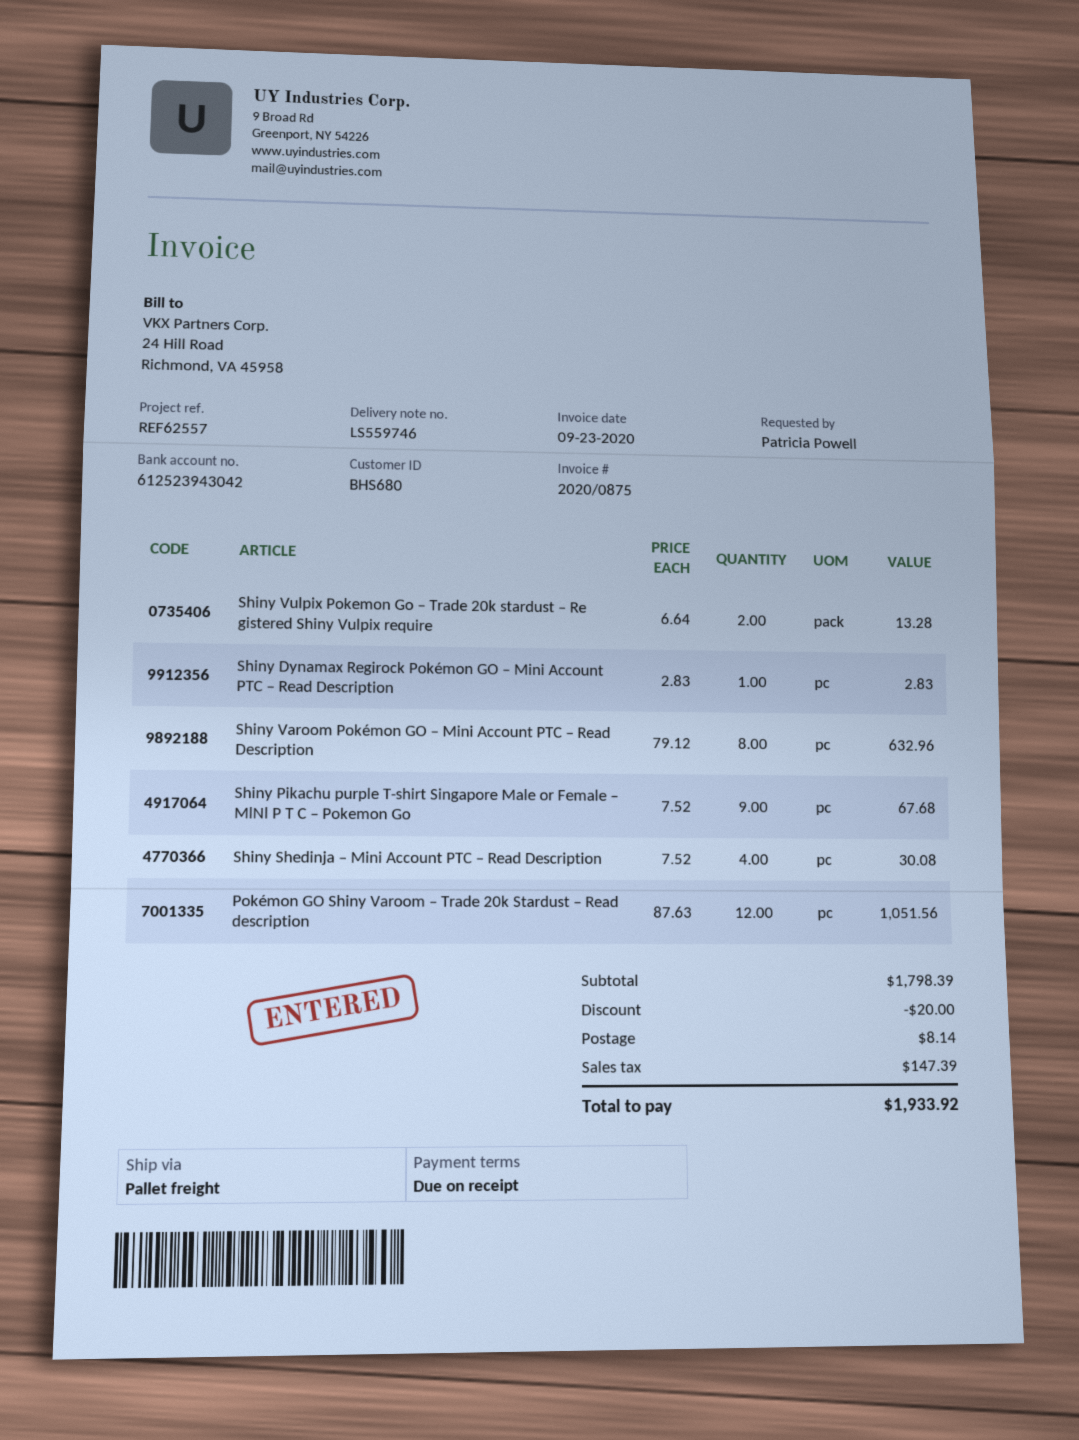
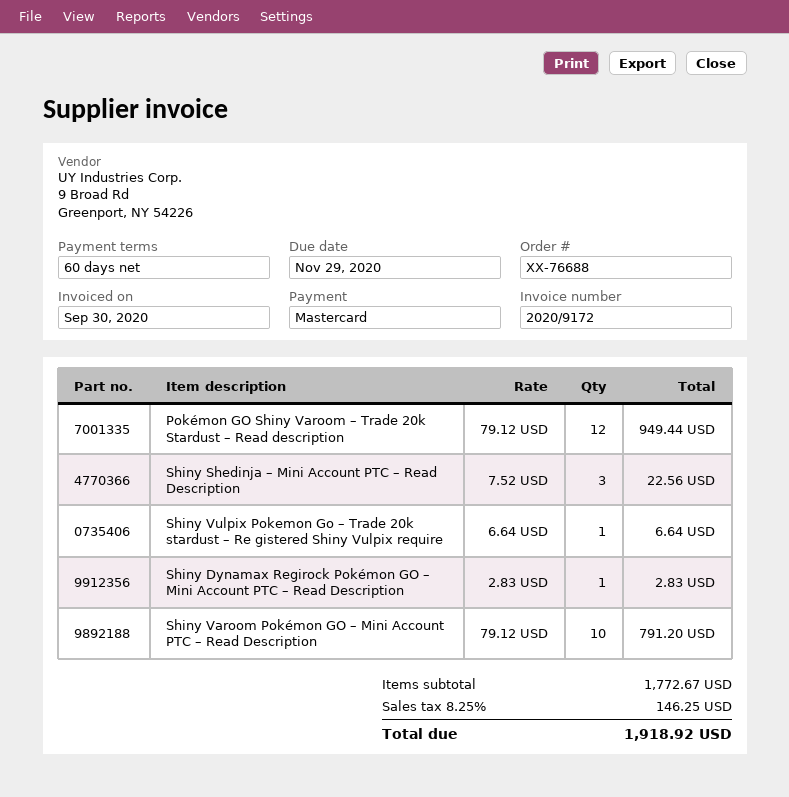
invoice number: 2020/0875 -> 2020/9172
invoice date: 2020-09-23 -> 2020-09-30
payment terms: on receipt -> 60 days
Shiny Vulpix Pokemon Go – Trade 20k stardust – Re gistered Shiny Vulpix require: 2 x 6.64 = 13.28 -> 1 x 6.64 = 6.64
Shiny Varoom Pokémon GO – Mini Account PTC – Read Description: 8 x 79.12 = 632.96 -> 10 x 79.12 = 791.20
Shiny Pikachu purple T-shirt Singapore Male or Female – MlNl P T C – Pokemon Go: 9 x 7.52 = 67.68 -> none
Shiny Shedinja – Mini Account PTC – Read Description: 4 x 7.52 = 30.08 -> 3 x 7.52 = 22.56
Pokémon GO Shiny Varoom – Trade 20k Stardust – Read description: 12 x 87.63 = 1051.56 -> 12 x 79.12 = 949.44
subtotal: 1798.39 -> 1772.67
discount: 20.00 -> none
shipping: 8.14 -> none
tax: 147.39 -> 146.25
total: 1933.92 -> 1918.92

